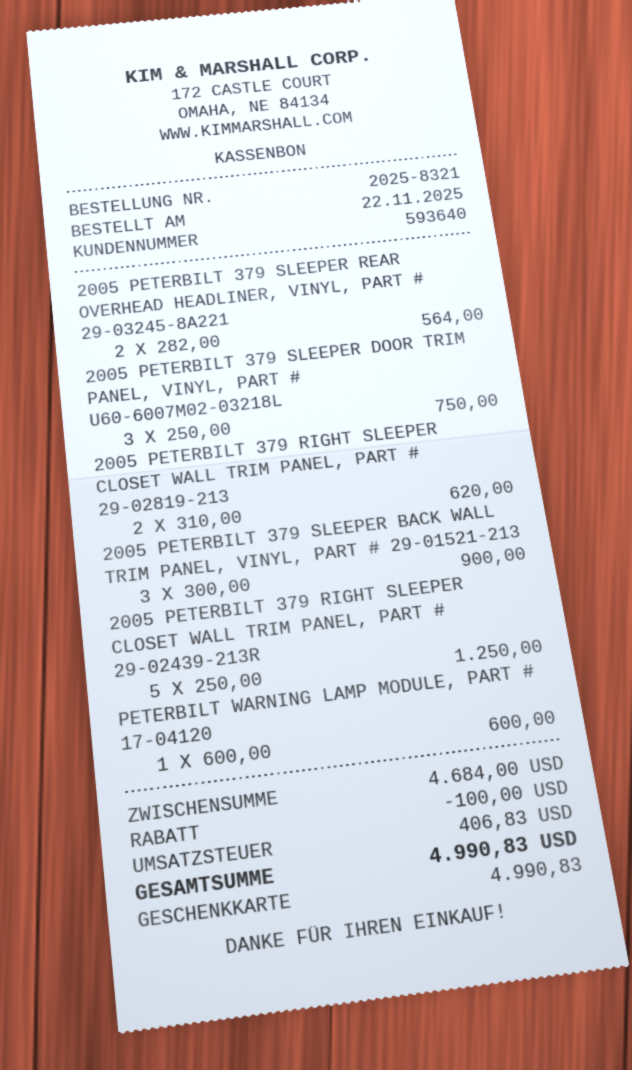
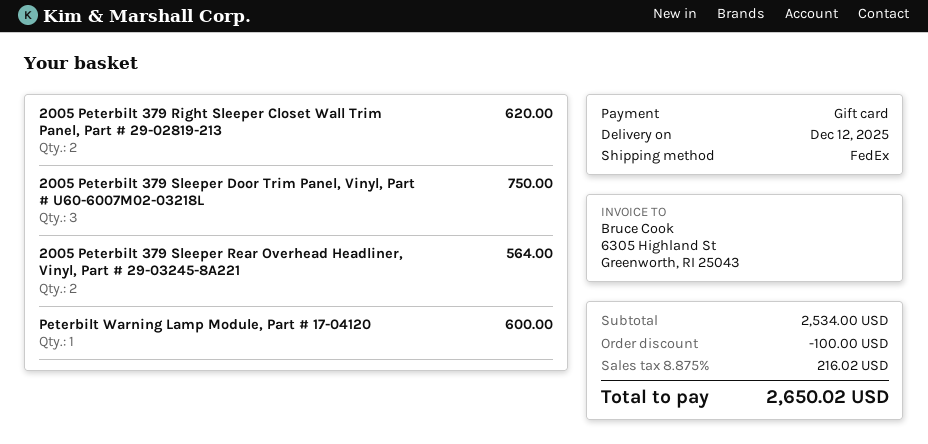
2005 PETERBILT 379 SLEEPER BACK WALL TRIM PANEL, VINYL, PART # 29-01521-213: 3 for 900.00 -> none
2005 PETERBILT 379 RIGHT SLEEPER CLOSET WALL TRIM PANEL, PART # 29-02439-213R: 5 for 1250.00 -> none
subtotal: 4684.00 -> 2534.00
tax: 406.83 -> 216.02
total: 4990.83 -> 2650.02

